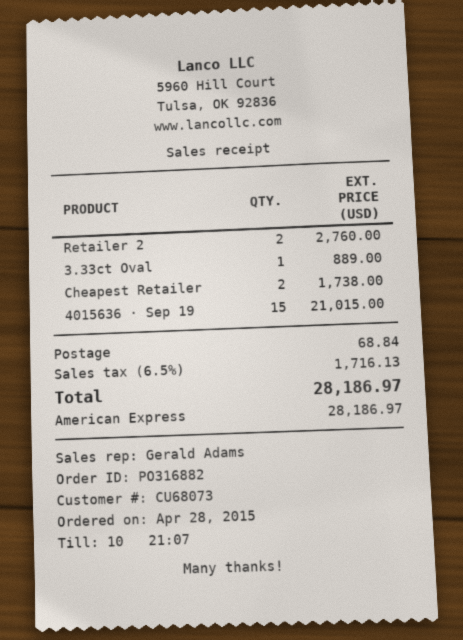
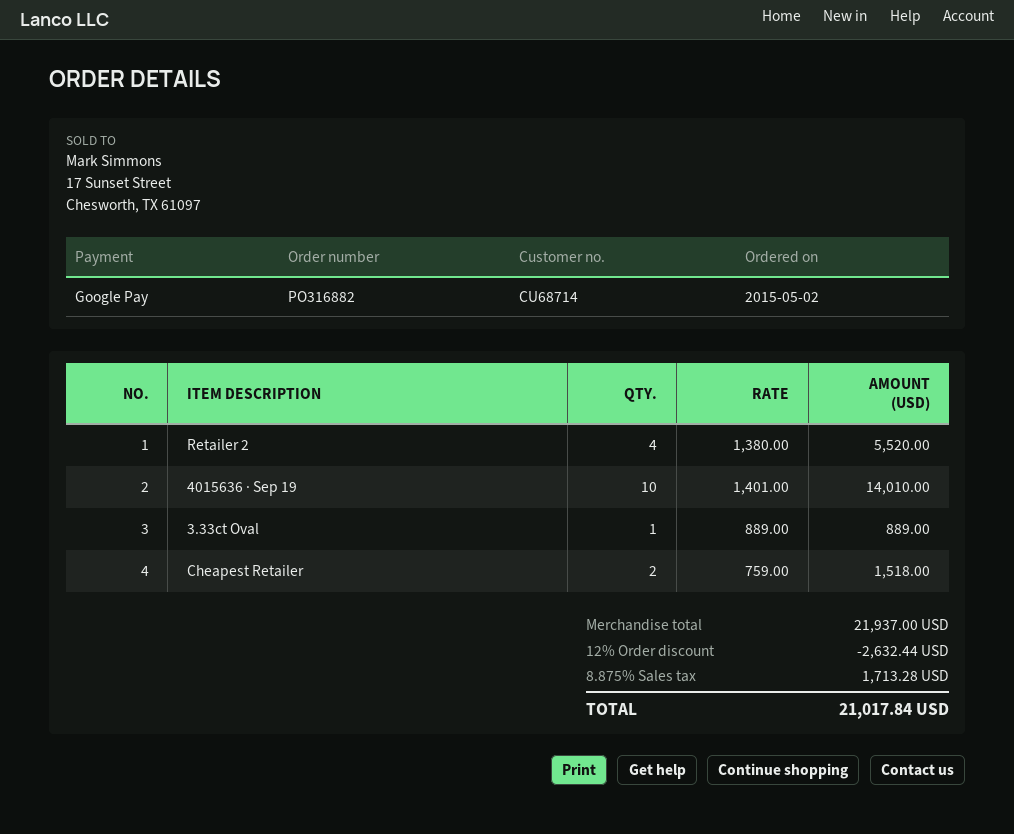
order date: 2015-04-28 -> 2015-05-02
customer number: CU68073 -> CU68714
payment method: American Express -> Google Pay
Retailer 2: 2 for 2760.00 -> 4 for 5520.00
Cheapest Retailer: 2 for 1738.00 -> 2 for 1518.00
4015636 · Sep 19: 15 for 21015.00 -> 10 for 14010.00
discount: none -> 12% = 2632.44
shipping: 68.84 -> none
tax: 6.5% = 1716.13 -> 8.875% = 1713.28
total: 28186.97 -> 21017.84

